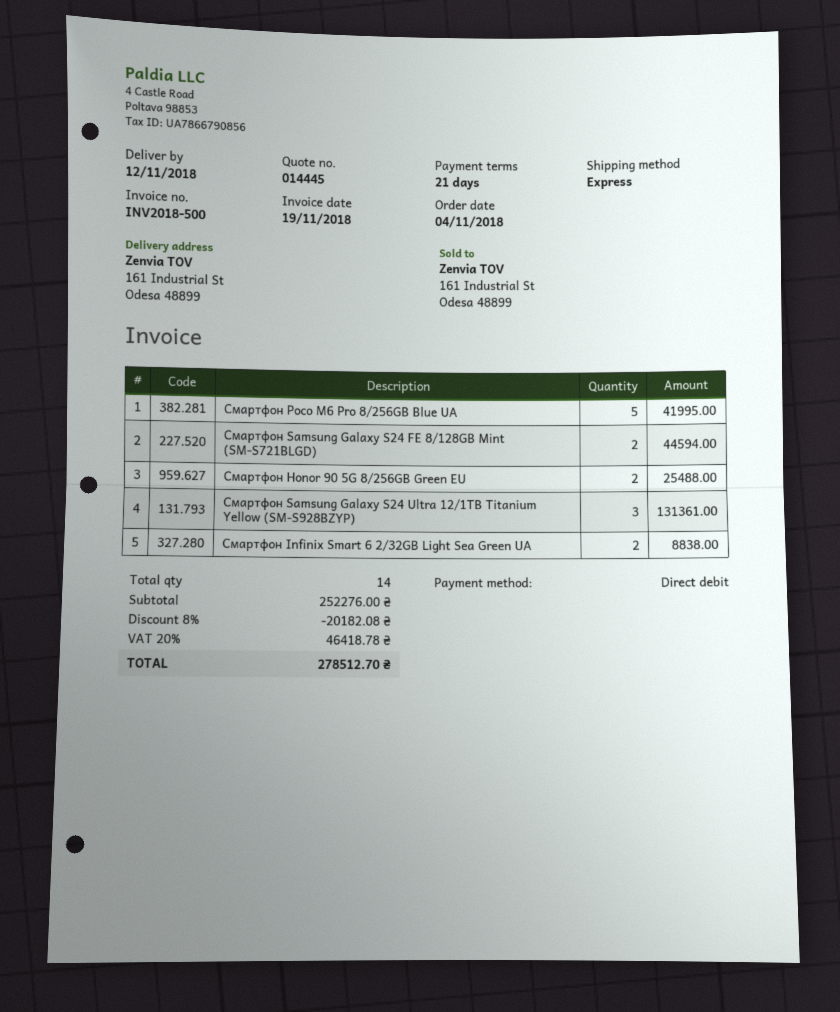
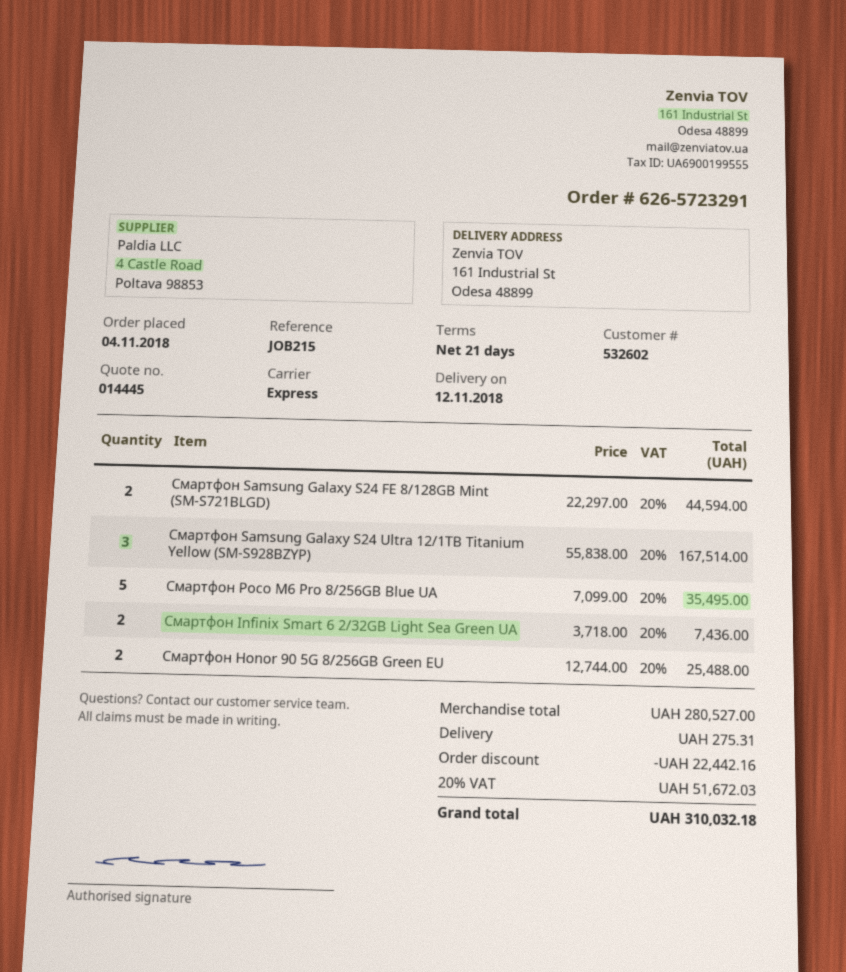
Смартфон Poco M6 Pro 8/256GB Blue UA: 5 for 41995.00 -> 5 for 35495.00
Смартфон Samsung Galaxy S24 Ultra 12/1TB Titanium Yellow (SM-S928BZYP): 3 for 131361.00 -> 3 for 167514.00
Смартфон Infinix Smart 6 2/32GB Light Sea Green UA: 2 for 8838.00 -> 2 for 7436.00
subtotal: 252276.00 -> 280527.00
discount: 20182.08 -> 22442.16
shipping: none -> 275.31
tax: 20% = 46418.78 -> 20% = 51672.03
total: 278512.70 -> 310032.18

